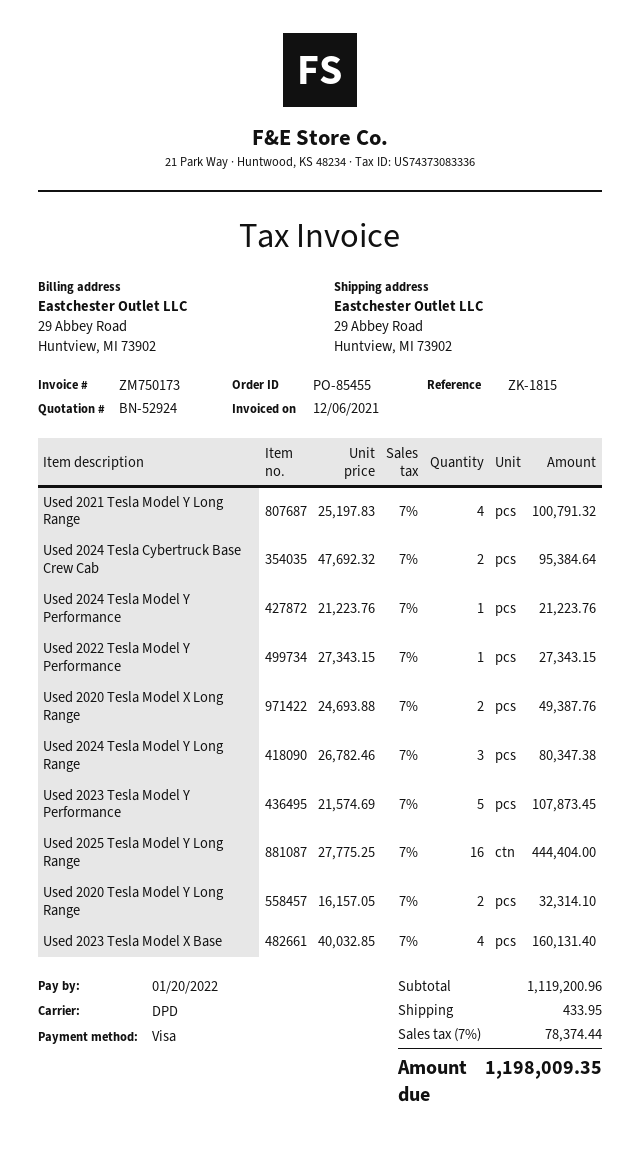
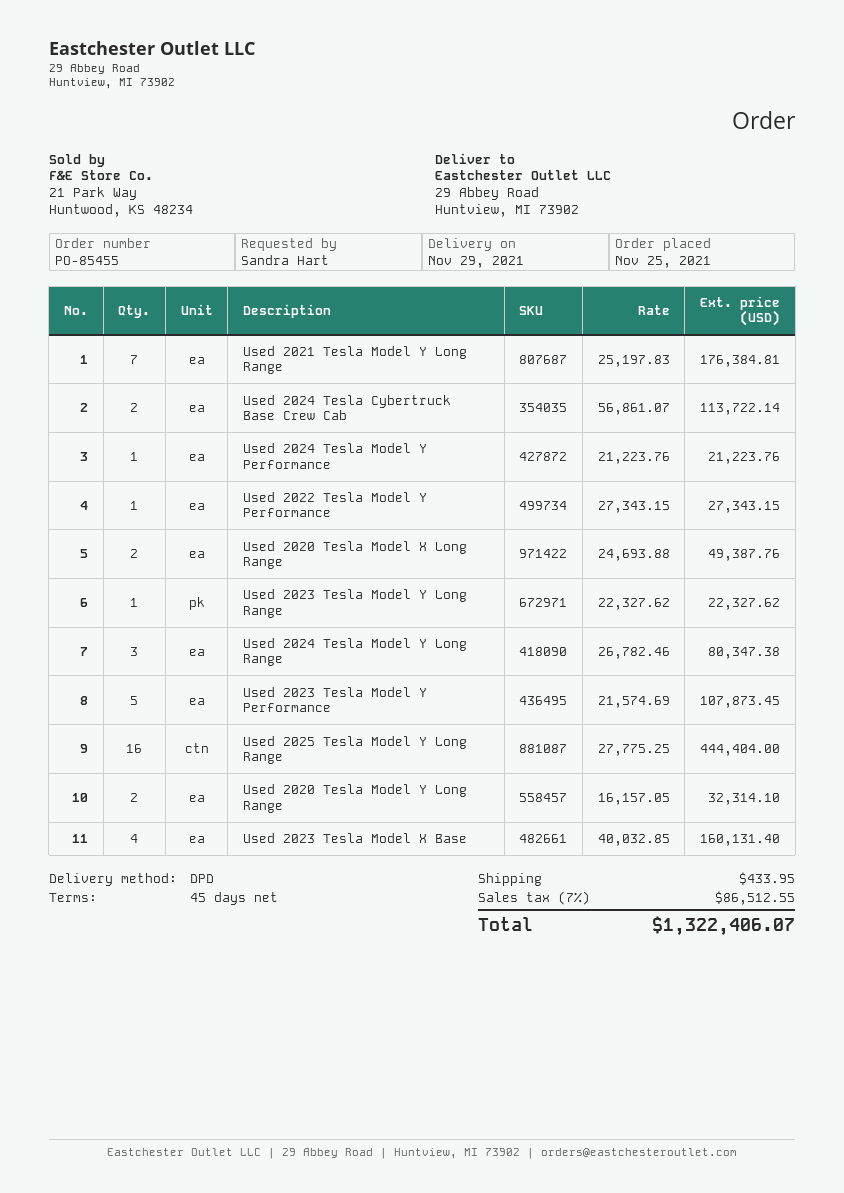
Used 2021 Tesla Model Y Long Range: 4 x 25197.83 = 100791.32 -> 7 x 25197.83 = 176384.81
Used 2024 Tesla Cybertruck Base Crew Cab: 2 x 47692.32 = 95384.64 -> 2 x 56861.07 = 113722.14
Used 2023 Tesla Model Y Long Range: none -> 1 x 22327.62 = 22327.62
tax: 7% = 78374.44 -> 7% = 86512.55
total: 1198009.35 -> 1322406.07

